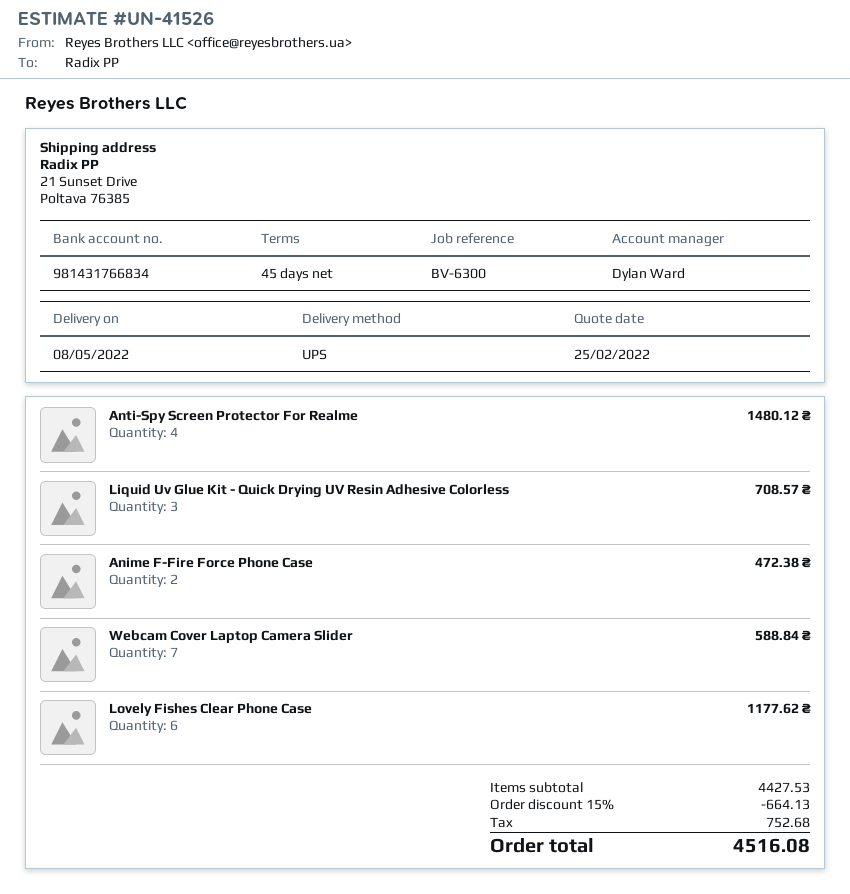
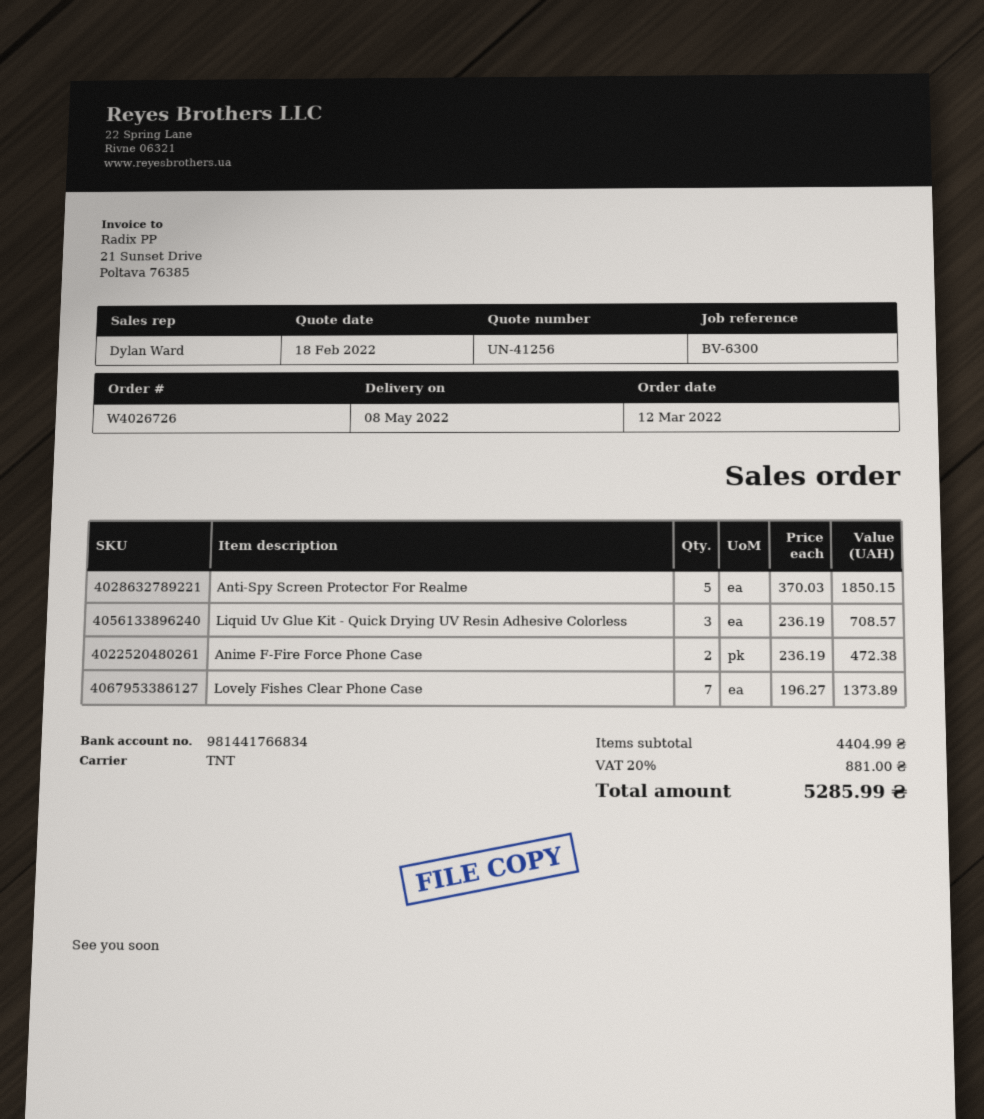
quote number: UN-41526 -> UN-41256
quote date: 2022-02-25 -> 2022-02-18
bank account: 981431766834 -> 981441766834
shipping method: UPS -> TNT
Anti-Spy Screen Protector For Realme: 4 for 1480.12 -> 5 for 1850.15
Webcam Cover Laptop Camera Slider: 7 for 588.84 -> none
Lovely Fishes Clear Phone Case: 6 for 1177.62 -> 7 for 1373.89
subtotal: 4427.53 -> 4404.99
discount: 15% = 664.13 -> none
tax: 752.68 -> 881.00
total: 4516.08 -> 5285.99

